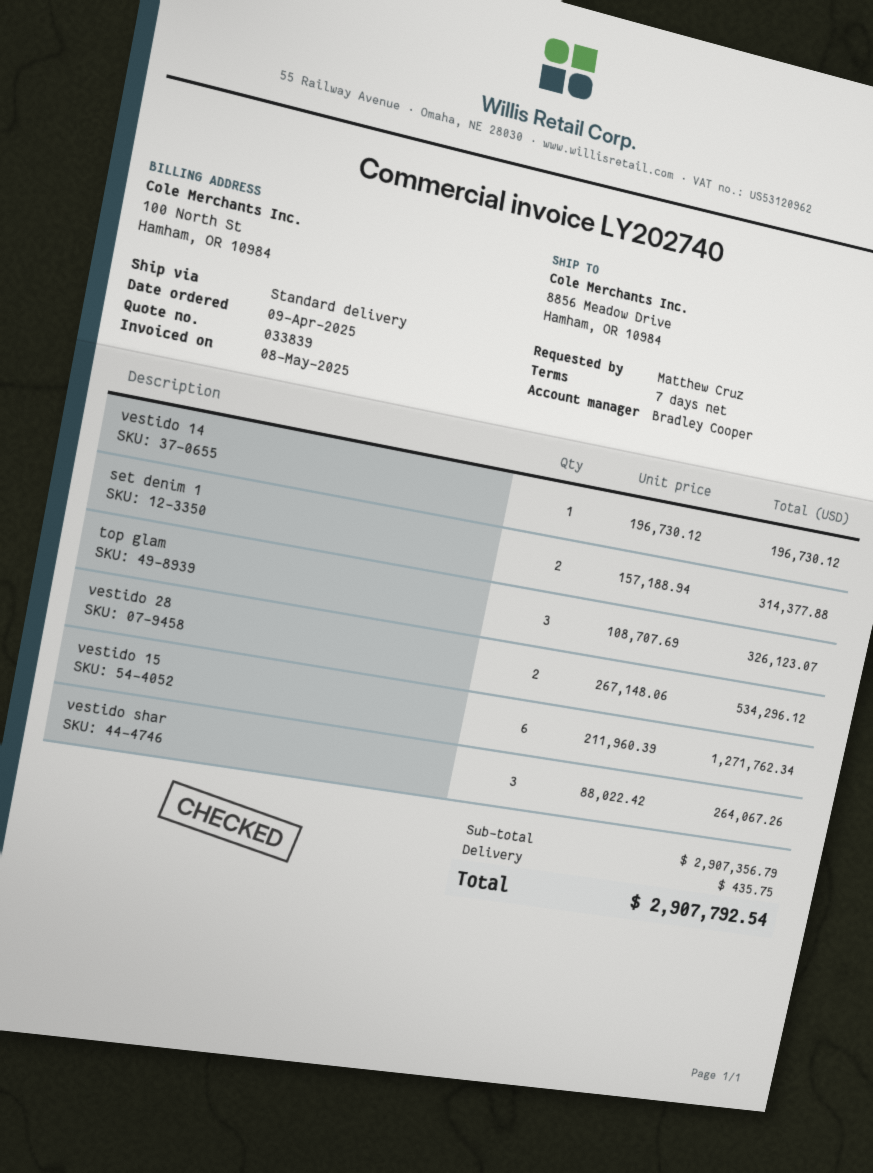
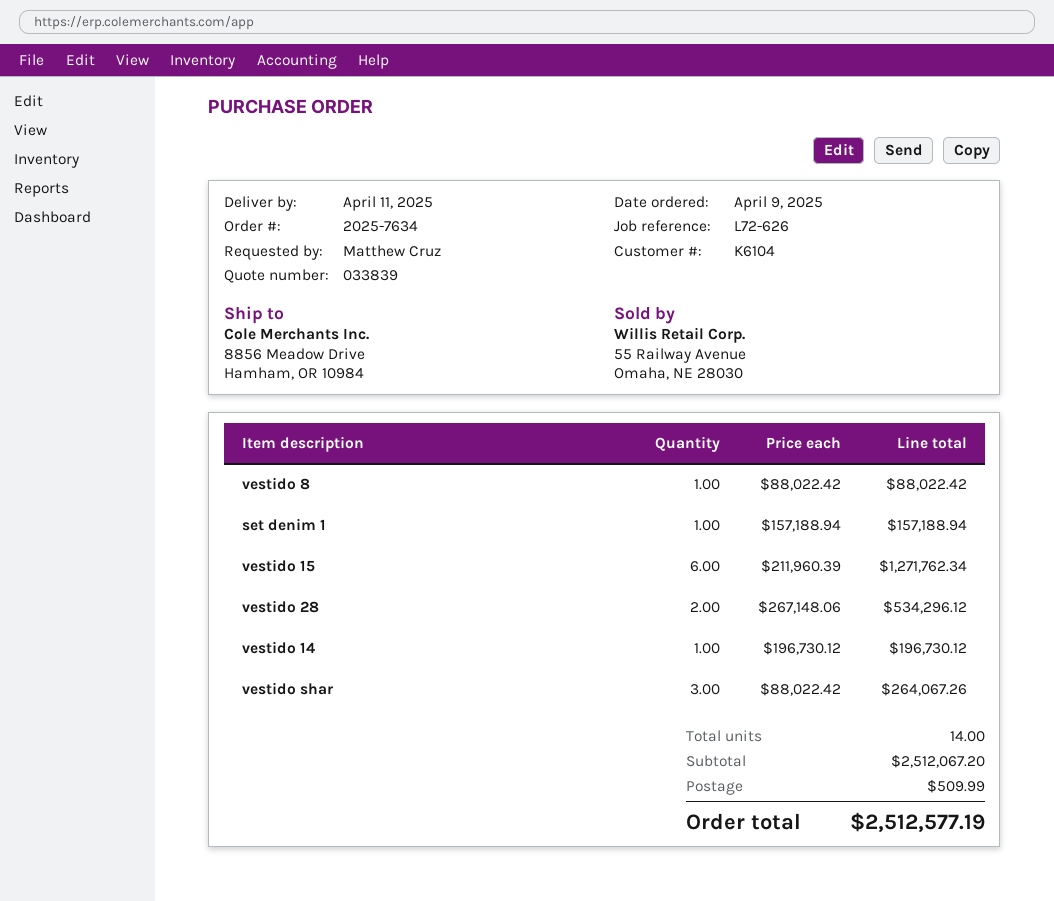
set denim 1: 2 x 157188.94 = 314377.88 -> 1 x 157188.94 = 157188.94
top glam: 3 x 108707.69 = 326123.07 -> none
vestido 8: none -> 1 x 88022.42 = 88022.42
subtotal: 2907356.79 -> 2512067.20
shipping: 435.75 -> 509.99
total: 2907792.54 -> 2512577.19

